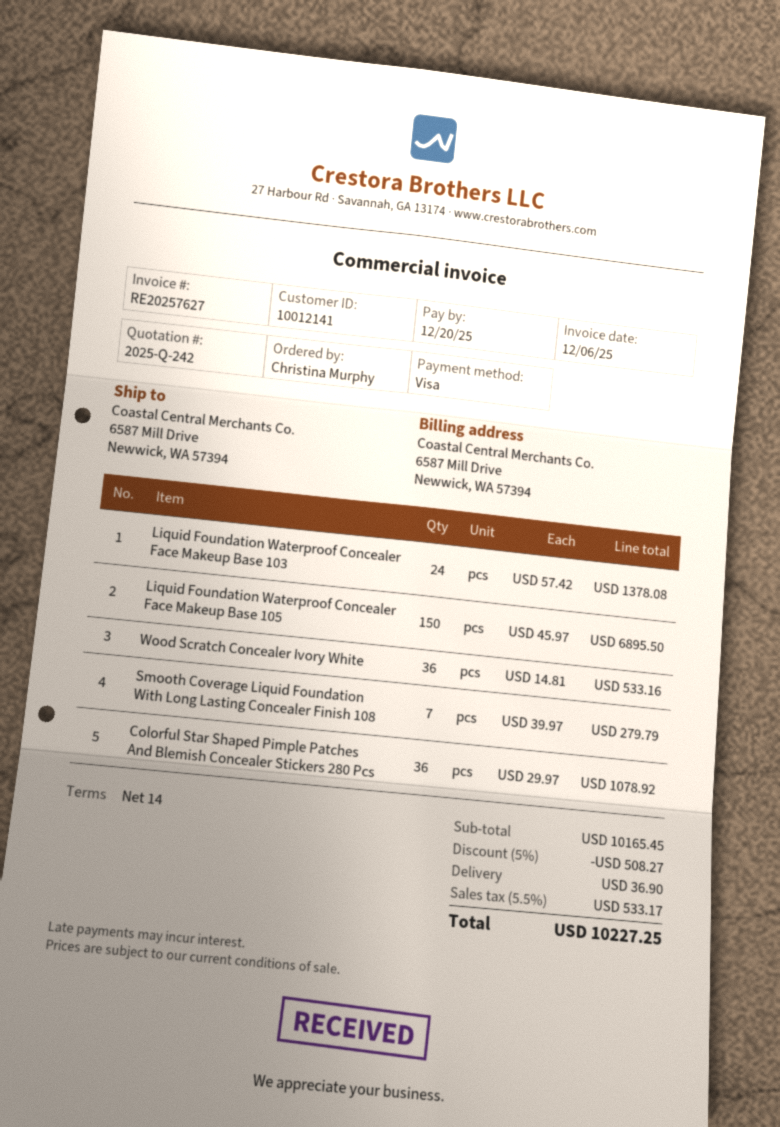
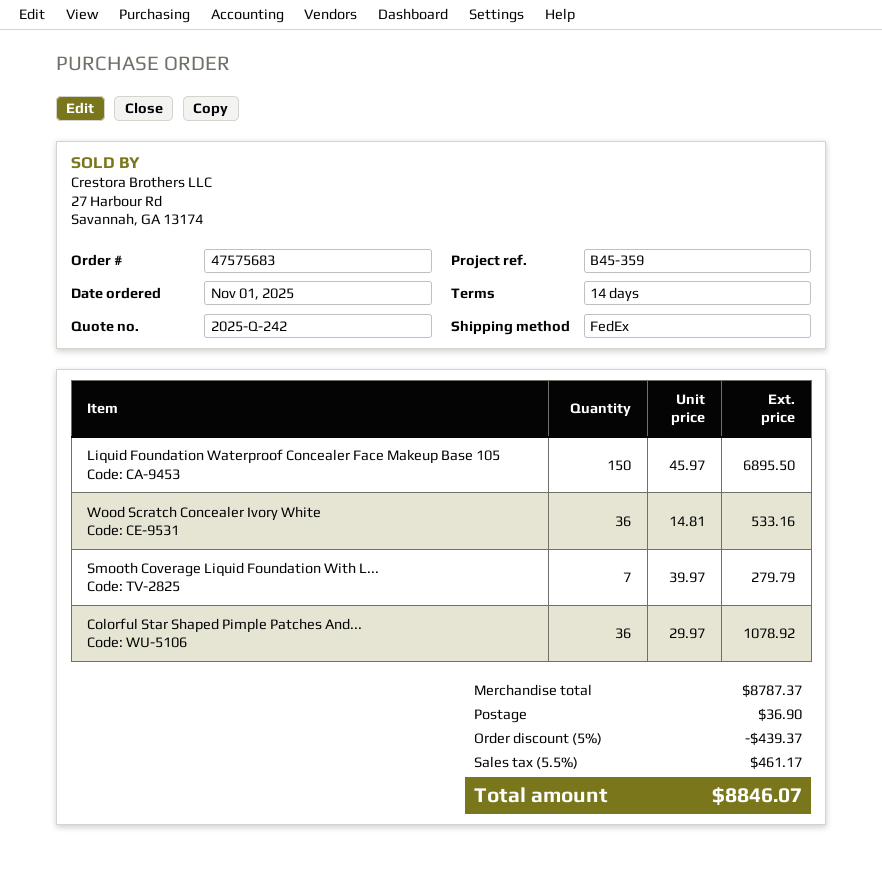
Liquid Foundation Waterproof Concealer Face Makeup Base 103: 24 x 57.42 = 1378.08 -> none
subtotal: 10165.45 -> 8787.37
discount: 5% = 508.27 -> 5% = 439.37
tax: 5.5% = 533.17 -> 5.5% = 461.17
total: 10227.25 -> 8846.07

